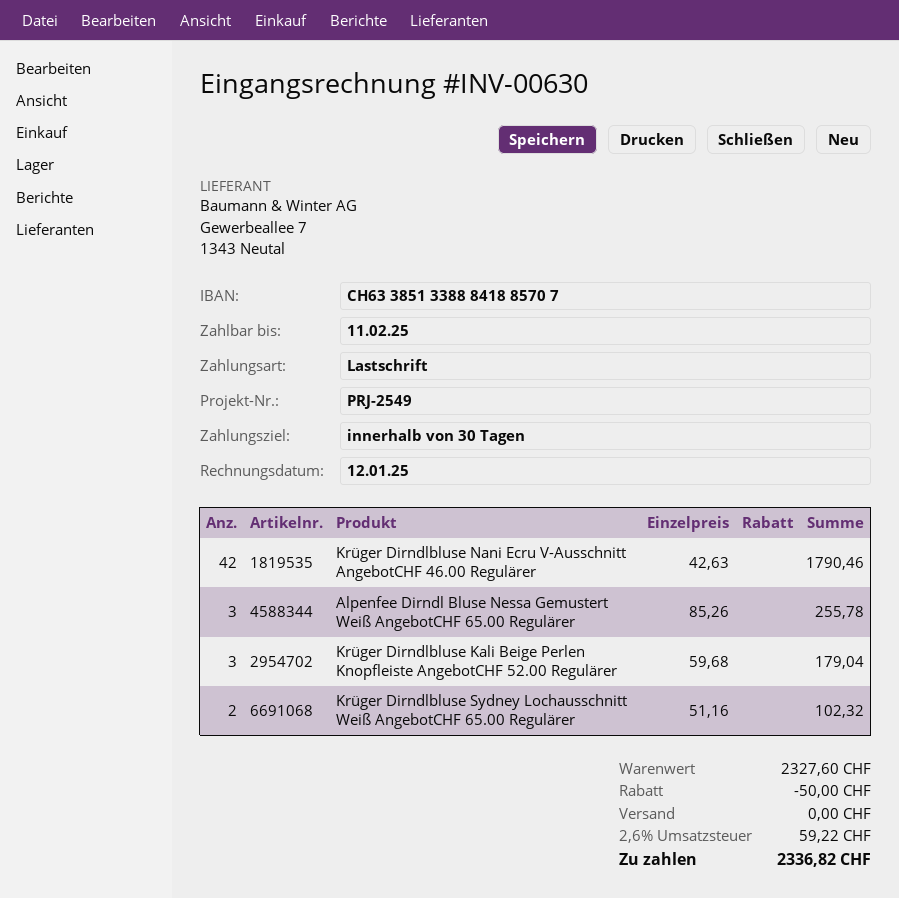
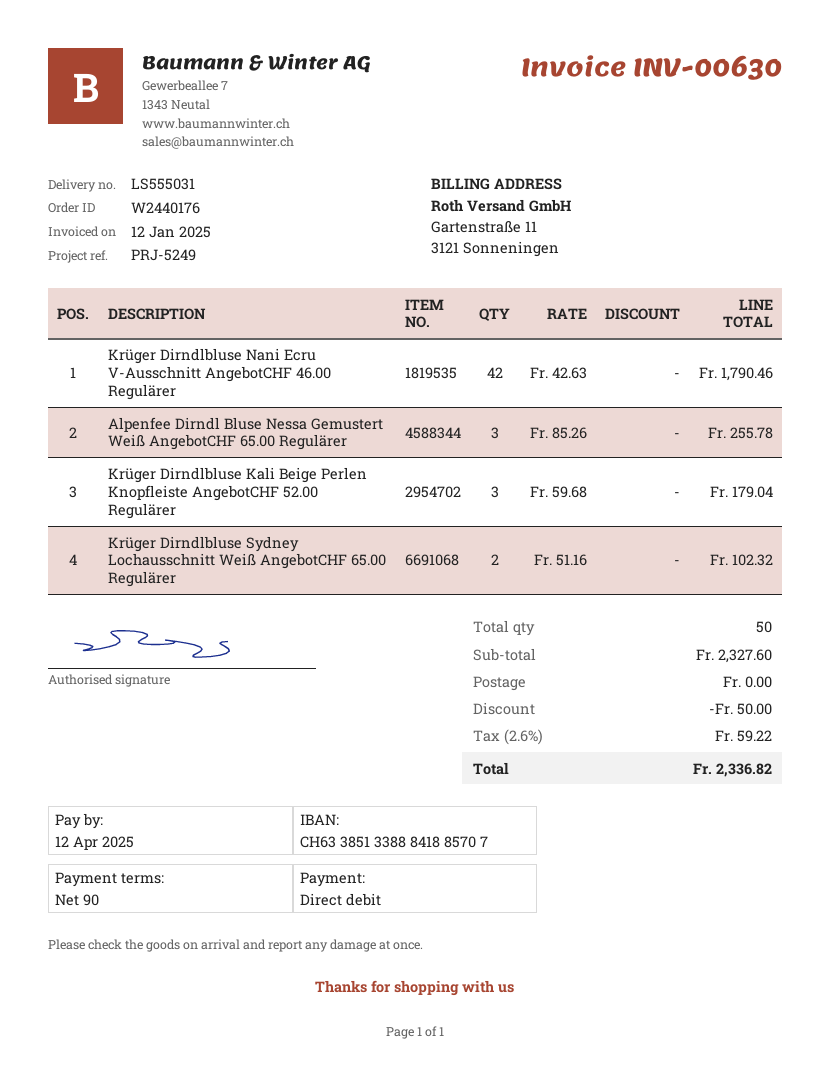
payment terms: 30 days -> 90 days
due date: 2025-02-11 -> 2025-04-12
reference: PRJ-2549 -> PRJ-5249

